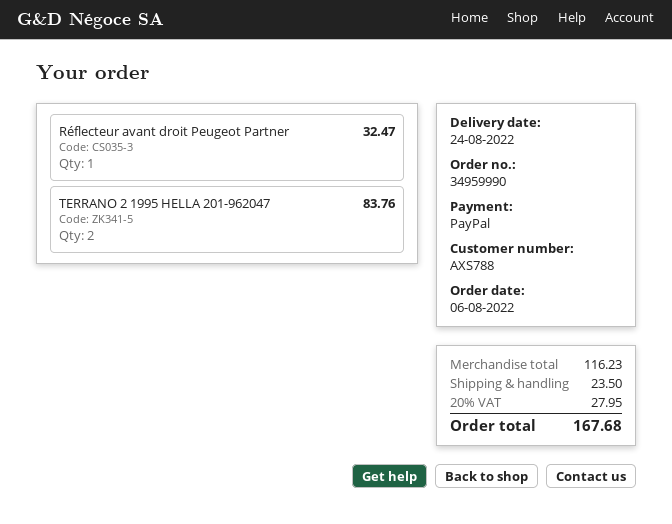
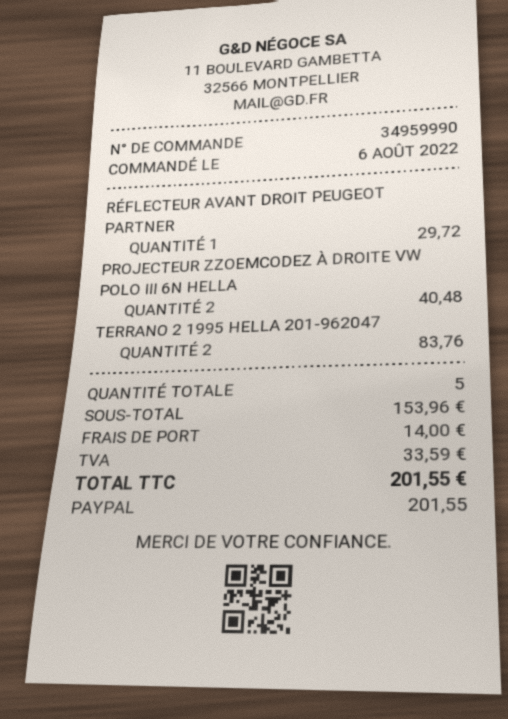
Réflecteur avant droit Peugeot Partner: 1 for 32.47 -> 1 for 29.72
PROJECTEUR ZZOEMCODEZ À DROITE VW POLO III 6N HELLA: none -> 2 for 40.48
subtotal: 116.23 -> 153.96
shipping: 23.50 -> 14.00
tax: 27.95 -> 33.59
total: 167.68 -> 201.55

